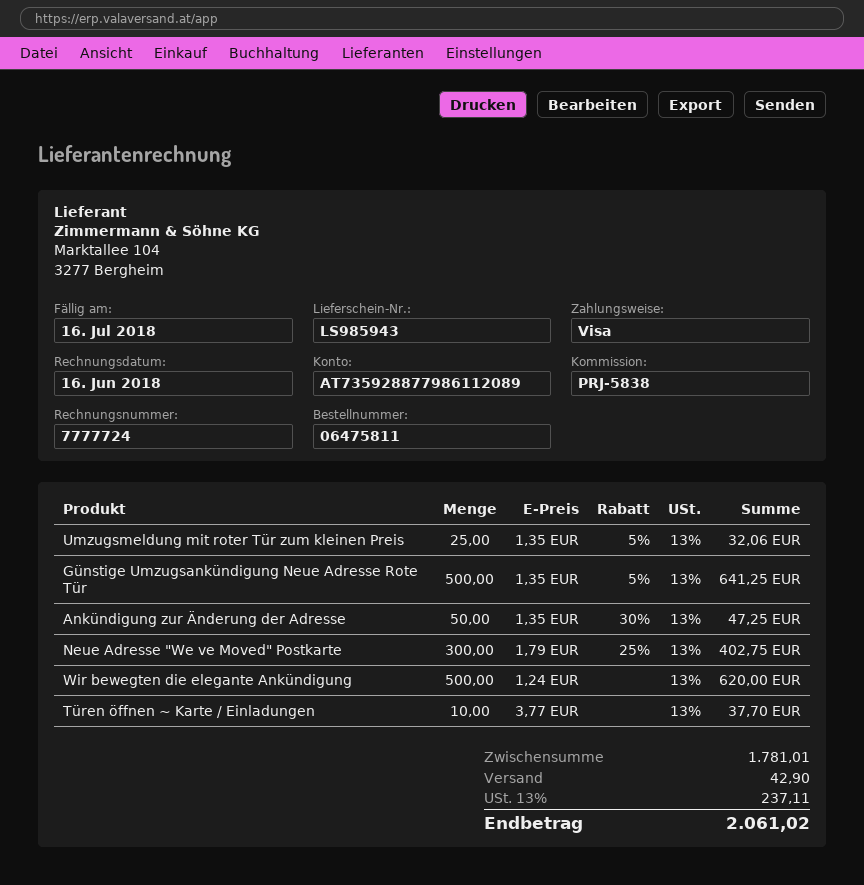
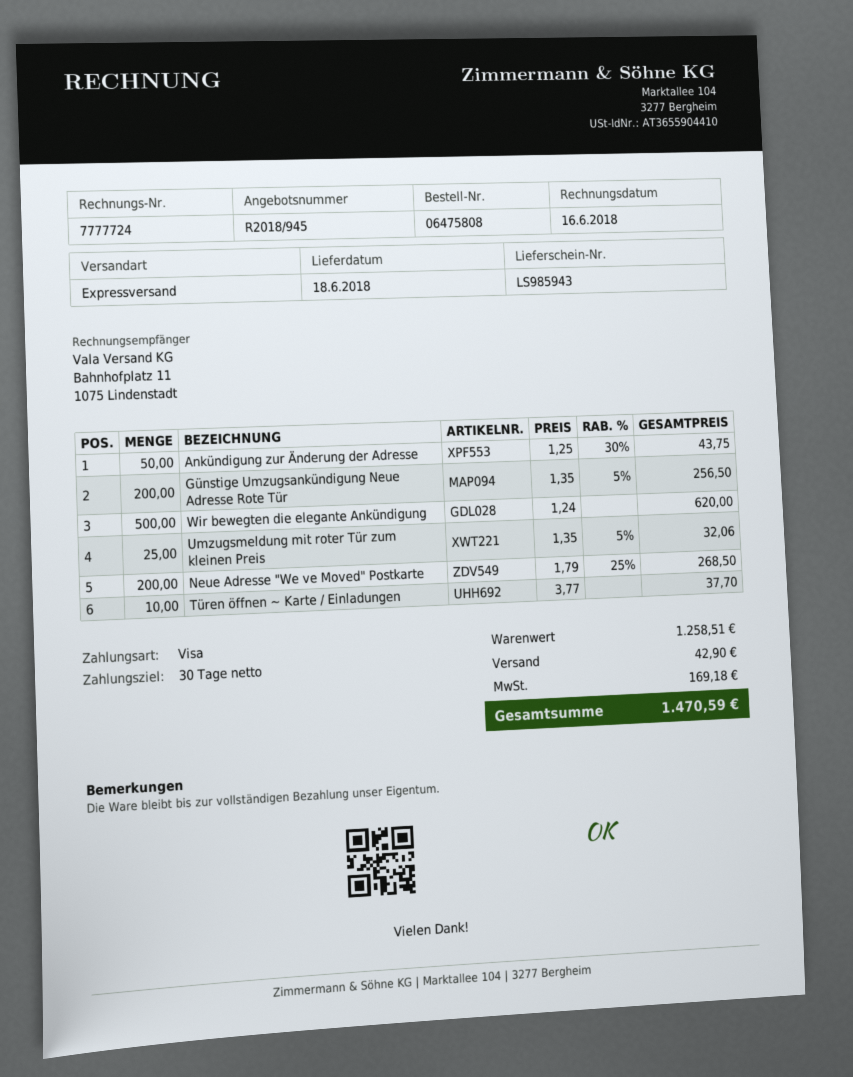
order number: 06475811 -> 06475808
Günstige Umzugsankündigung Neue Adresse Rote Tür: 500 x 1.35 - 5% = 641.25 -> 200 x 1.35 - 5% = 256.50
Ankündigung zur Änderung der Adresse: 50 x 1.35 - 30% = 47.25 -> 50 x 1.25 - 30% = 43.75
Neue Adresse "We ve Moved" Postkarte: 300 x 1.79 - 25% = 402.75 -> 200 x 1.79 - 25% = 268.50
subtotal: 1781.01 -> 1258.51
tax: 237.11 -> 169.18
total: 2061.02 -> 1470.59

